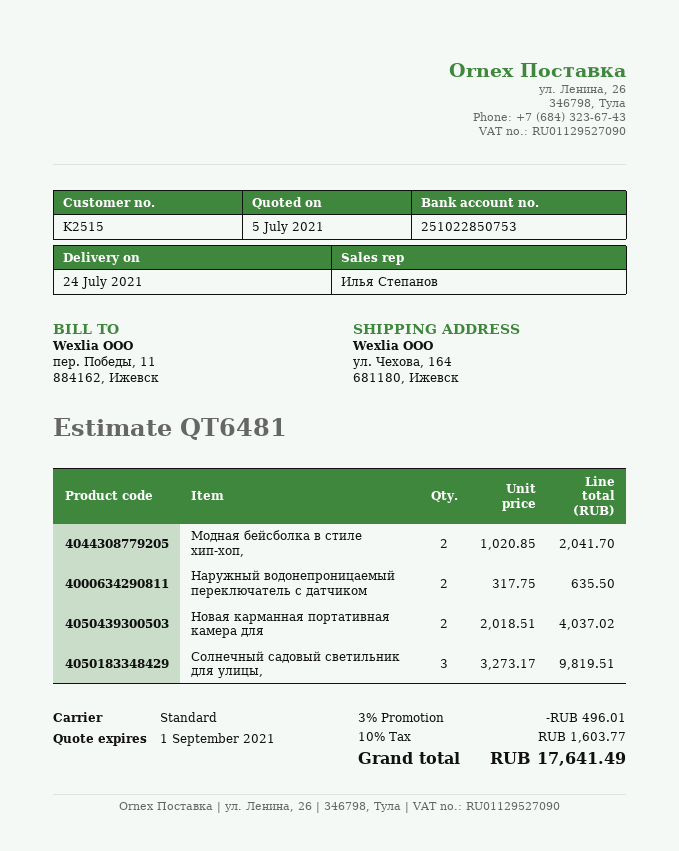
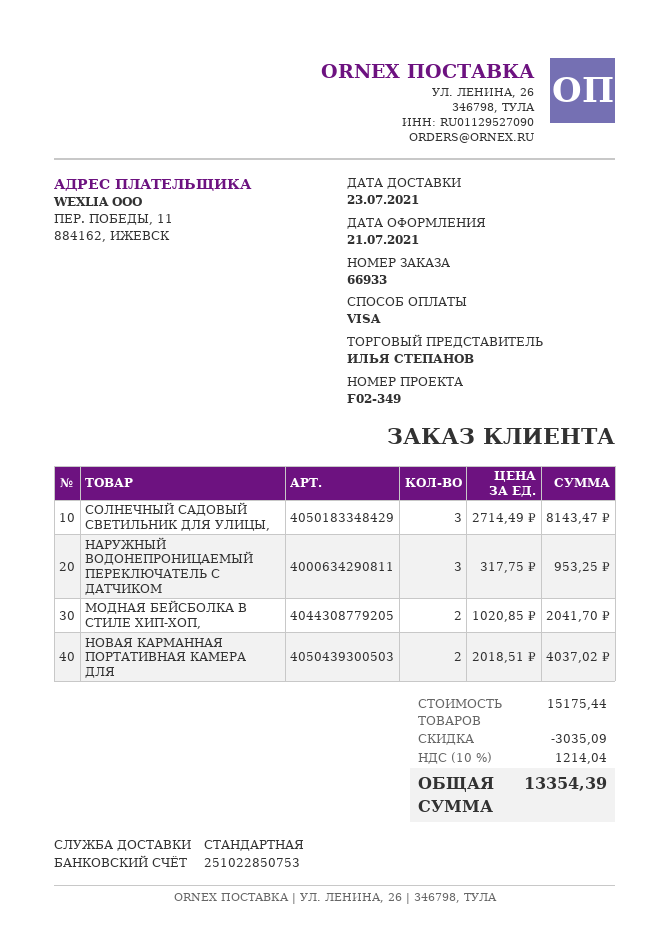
delivery date: 2021-07-24 -> 2021-07-23
Наружный водонепроницаемый переключатель с датчиком: 2 x 317.75 = 635.50 -> 3 x 317.75 = 953.25
Солнечный садовый светильник для улицы,: 3 x 3273.17 = 9819.51 -> 3 x 2714.49 = 8143.47
discount: 496.01 -> 3035.09
tax: 10% = 1603.77 -> 10% = 1214.04
total: 17641.49 -> 13354.39

